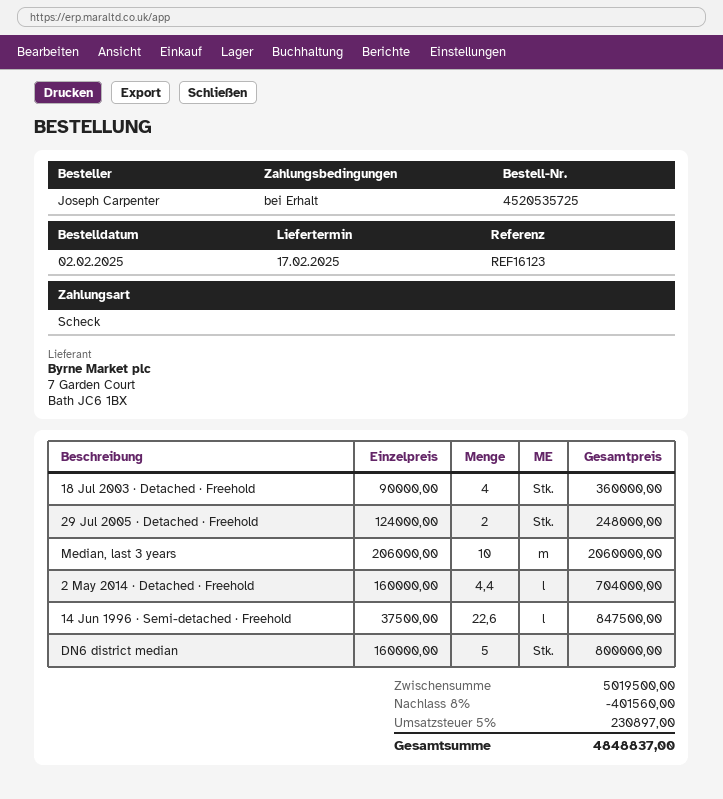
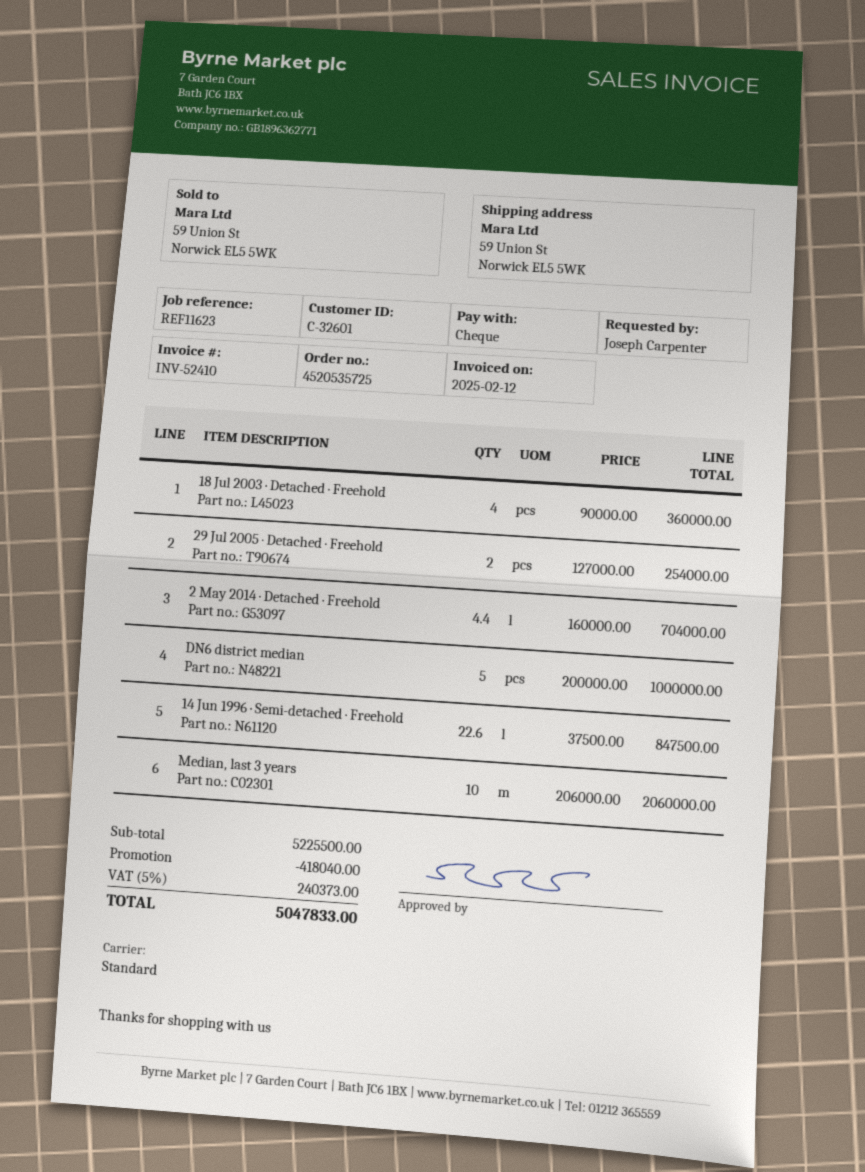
reference: REF16123 -> REF11623
29 Jul 2005 · Detached · Freehold: 2 x 124000.00 = 248000.00 -> 2 x 127000.00 = 254000.00
DN6 district median: 5 x 160000.00 = 800000.00 -> 5 x 200000.00 = 1000000.00
subtotal: 5019500.00 -> 5225500.00
discount: 401560.00 -> 418040.00
tax: 5% = 230897.00 -> 5% = 240373.00
total: 4848837.00 -> 5047833.00

